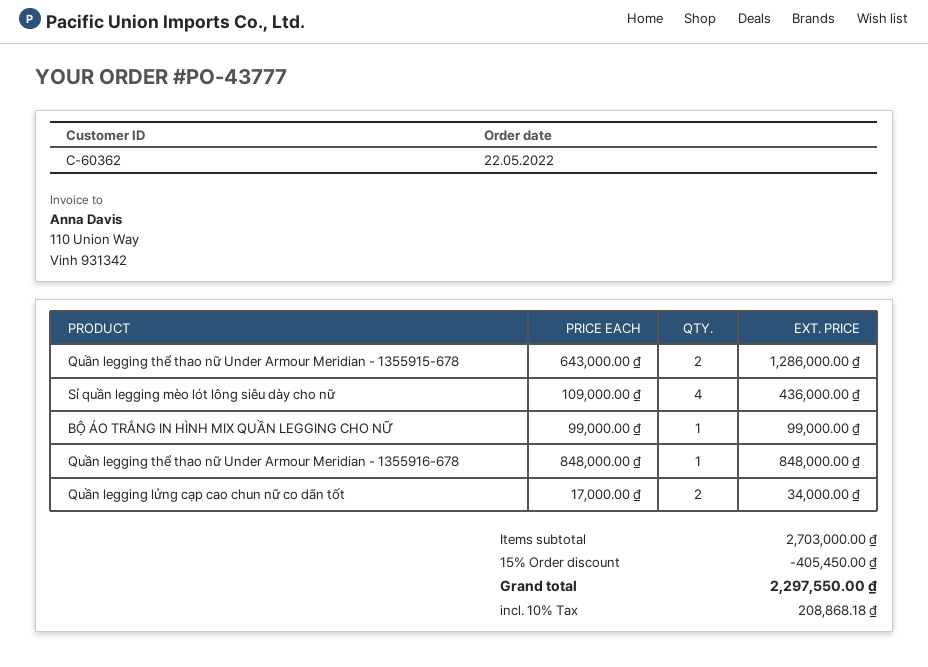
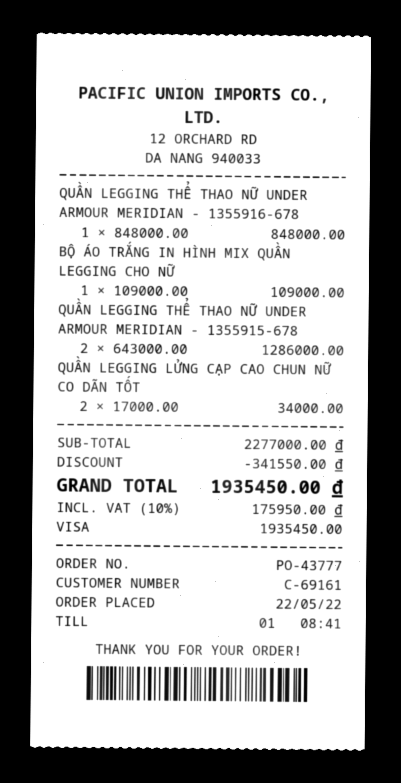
customer number: C-60362 -> C-69161
Sỉ quần legging mèo lót lông siêu dày cho nữ: 4 x 109000.00 = 436000.00 -> none
BỘ ÁO TRẮNG IN HÌNH MIX QUẦN LEGGING CHO NỮ: 1 x 99000.00 = 99000.00 -> 1 x 109000.00 = 109000.00
subtotal: 2703000.00 -> 2277000.00
discount: 405450.00 -> 341550.00
tax: 10% = 208868.18 -> 10% = 175950.00
total: 2297550.00 -> 1935450.00

